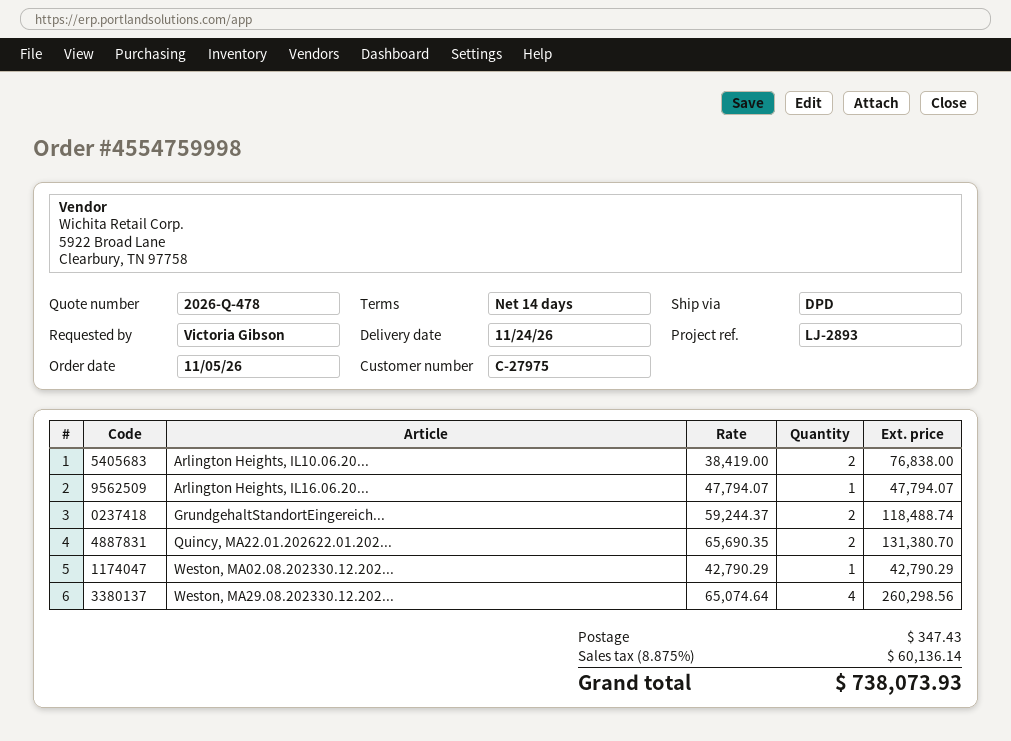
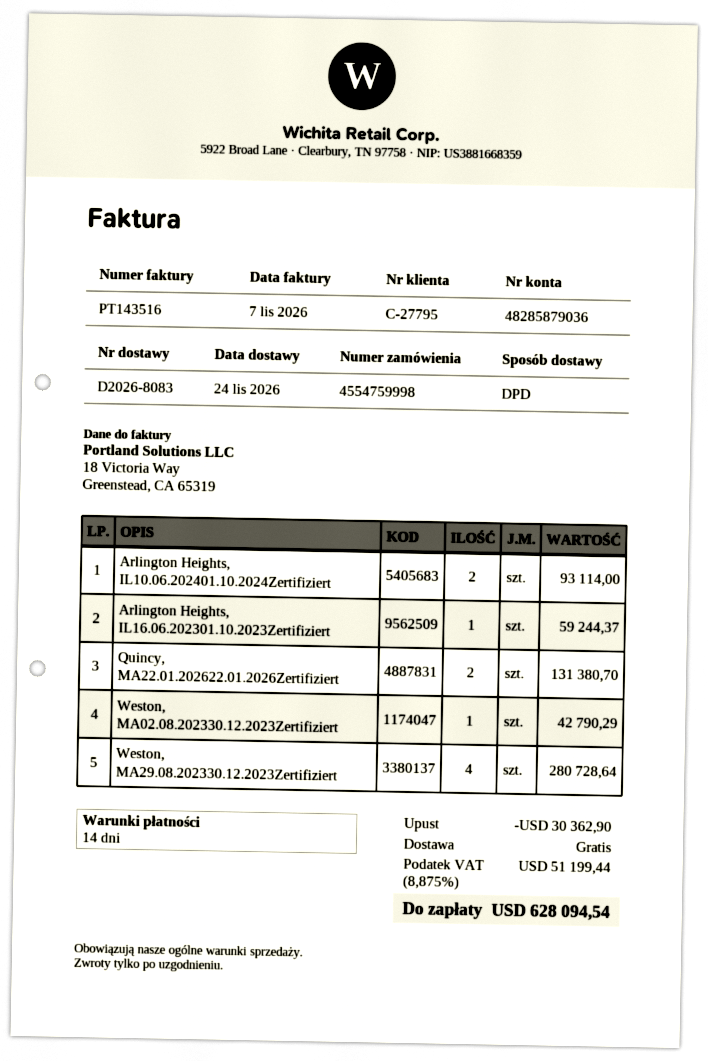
customer number: C-27975 -> C-27795
Arlington Heights, IL10.06.20...: 2 for 76838.00 -> 2 for 93114.00
Arlington Heights, IL16.06.20...: 1 for 47794.07 -> 1 for 59244.37
GrundgehaltStandortEingereich...: 2 for 118488.74 -> none
Weston, MA29.08.202330.12.202...: 4 for 260298.56 -> 4 for 280728.64
discount: none -> 30362.90
shipping: 347.43 -> 0.00
tax: 8.875% = 60136.14 -> 8.875% = 51199.44
total: 738073.93 -> 628094.54

